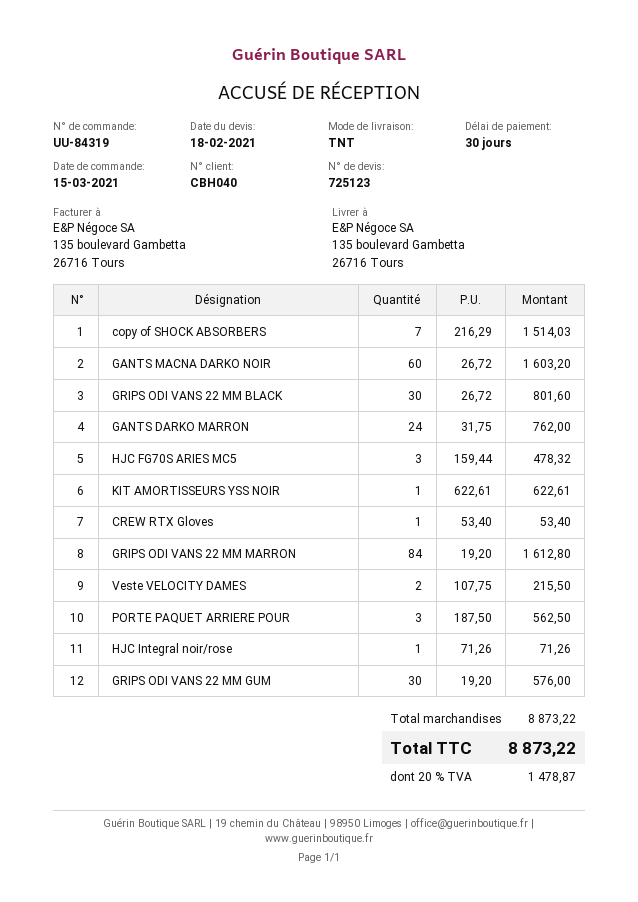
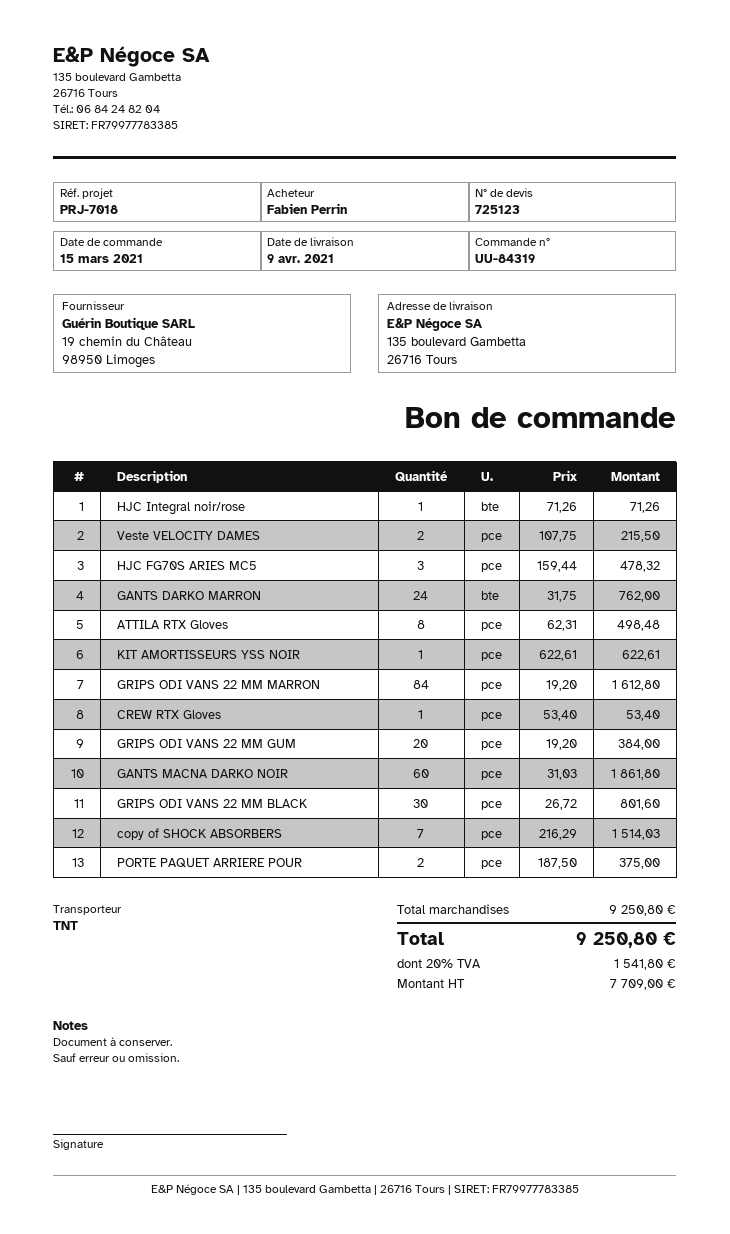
GANTS MACNA DARKO NOIR: 60 x 26.72 = 1603.20 -> 60 x 31.03 = 1861.80
PORTE PAQUET ARRIERE POUR: 3 x 187.50 = 562.50 -> 2 x 187.50 = 375.00
GRIPS ODI VANS 22 MM GUM: 30 x 19.20 = 576.00 -> 20 x 19.20 = 384.00
ATTILA RTX Gloves: none -> 8 x 62.31 = 498.48
subtotal: 8873.22 -> 9250.80
tax: 20% = 1478.87 -> 20% = 1541.80
total: 8873.22 -> 9250.80

